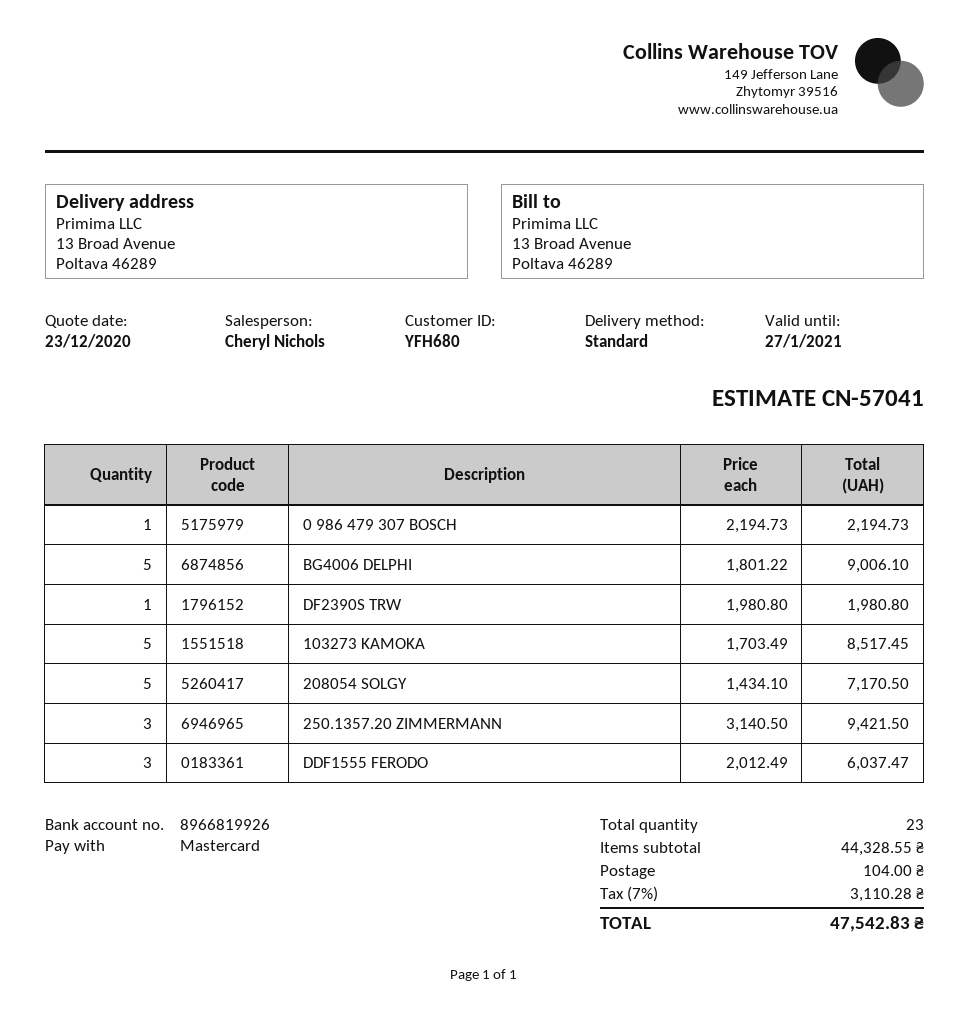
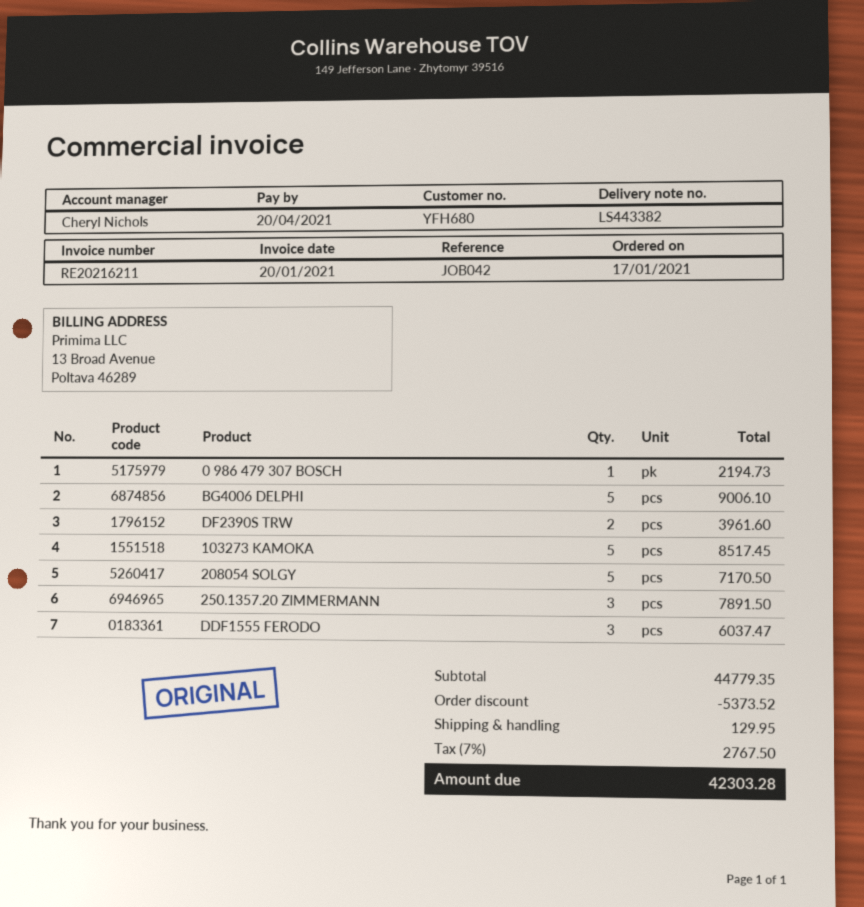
DF2390S TRW: 1 for 1980.80 -> 2 for 3961.60
250.1357.20 ZIMMERMANN: 3 for 9421.50 -> 3 for 7891.50
subtotal: 44328.55 -> 44779.35
discount: none -> 5373.52
shipping: 104.00 -> 129.95
tax: 7% = 3110.28 -> 7% = 2767.50
total: 47542.83 -> 42303.28

